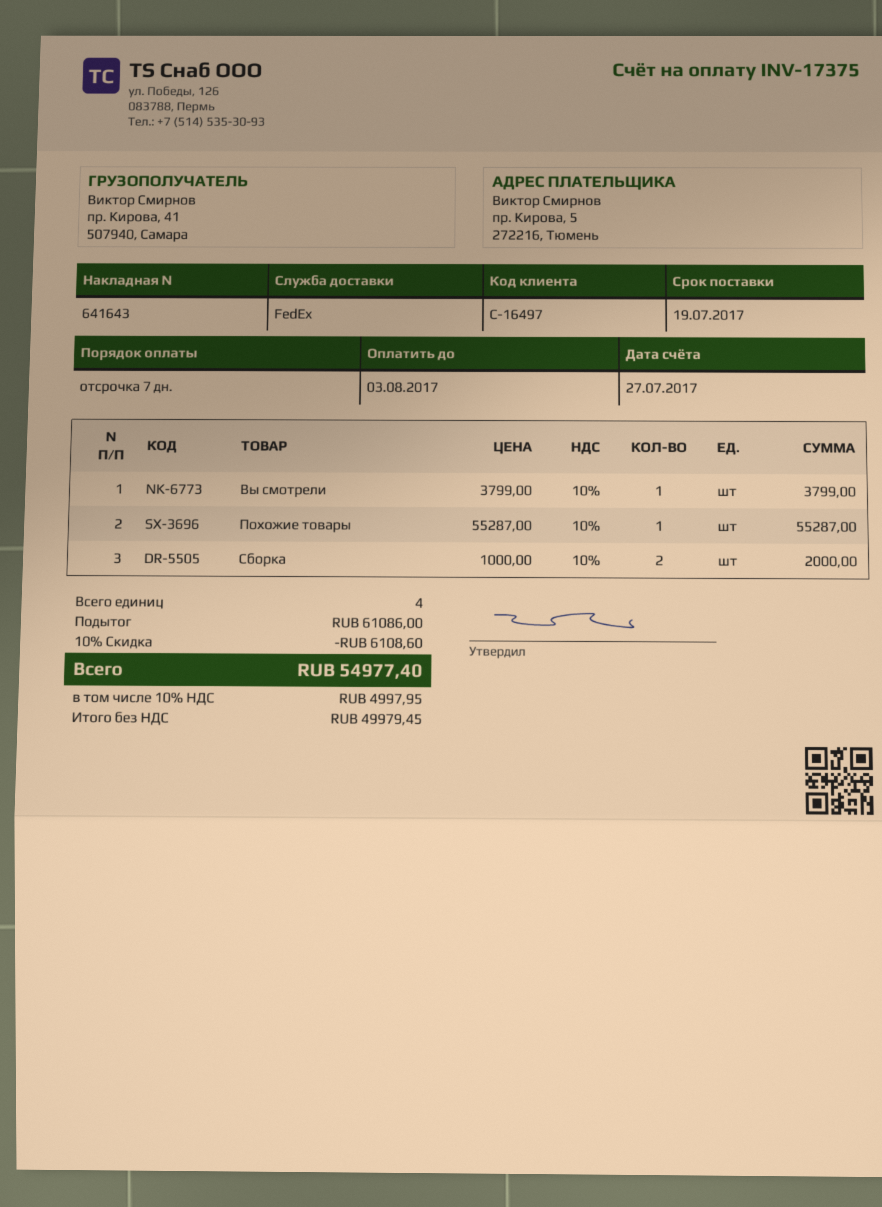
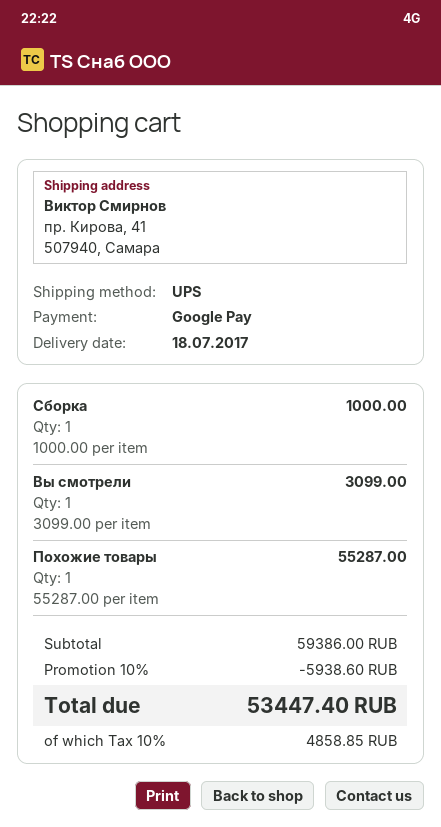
delivery date: 2017-07-19 -> 2017-07-18
shipping method: FedEx -> UPS
Вы смотрели: 1 x 3799.00 = 3799.00 -> 1 x 3099.00 = 3099.00
Сборка: 2 x 1000.00 = 2000.00 -> 1 x 1000.00 = 1000.00
subtotal: 61086.00 -> 59386.00
discount: 10% = 6108.60 -> 10% = 5938.60
tax: 10% = 4997.95 -> 10% = 4858.85
total: 54977.40 -> 53447.40

